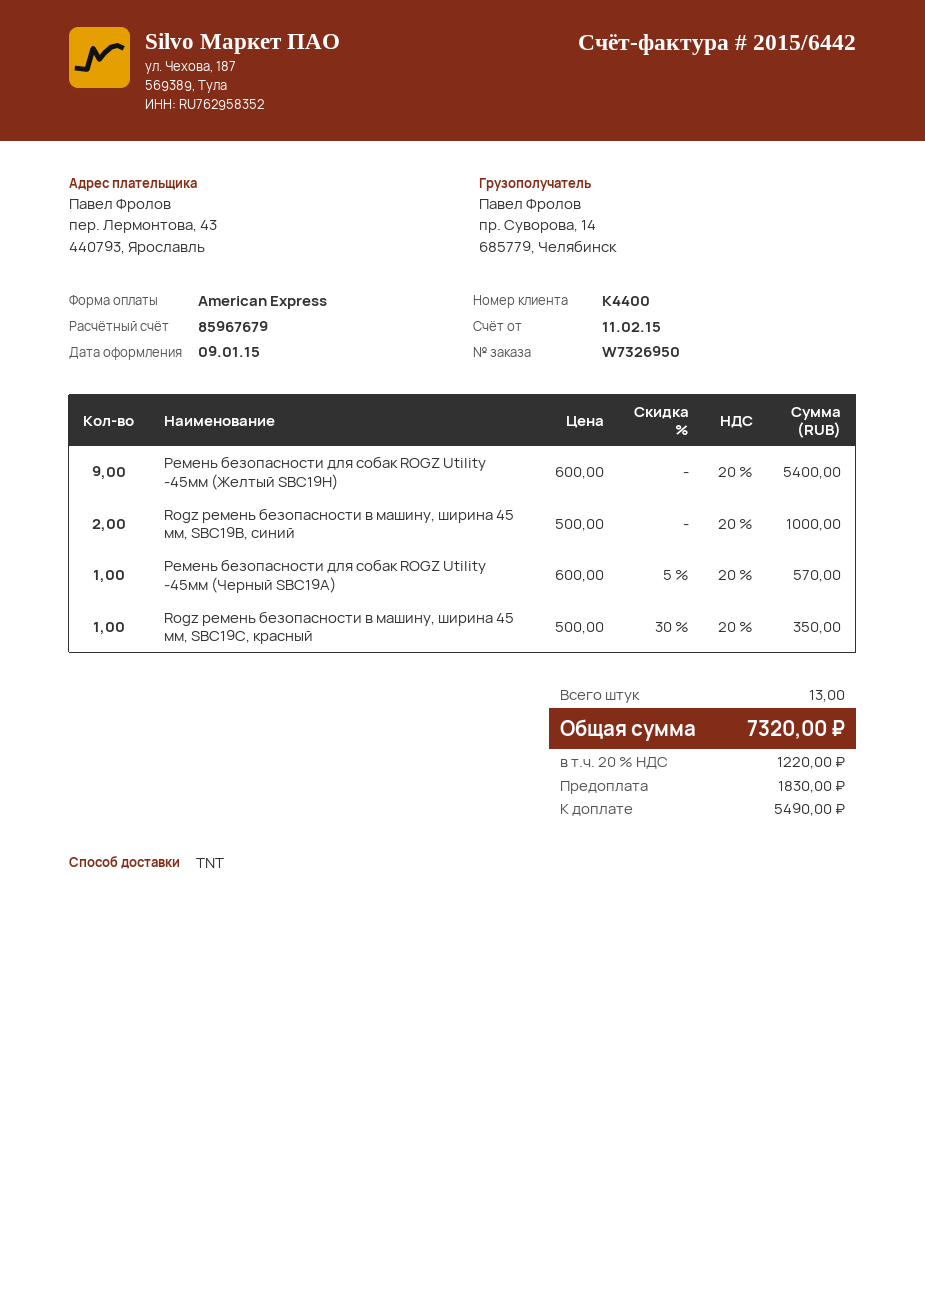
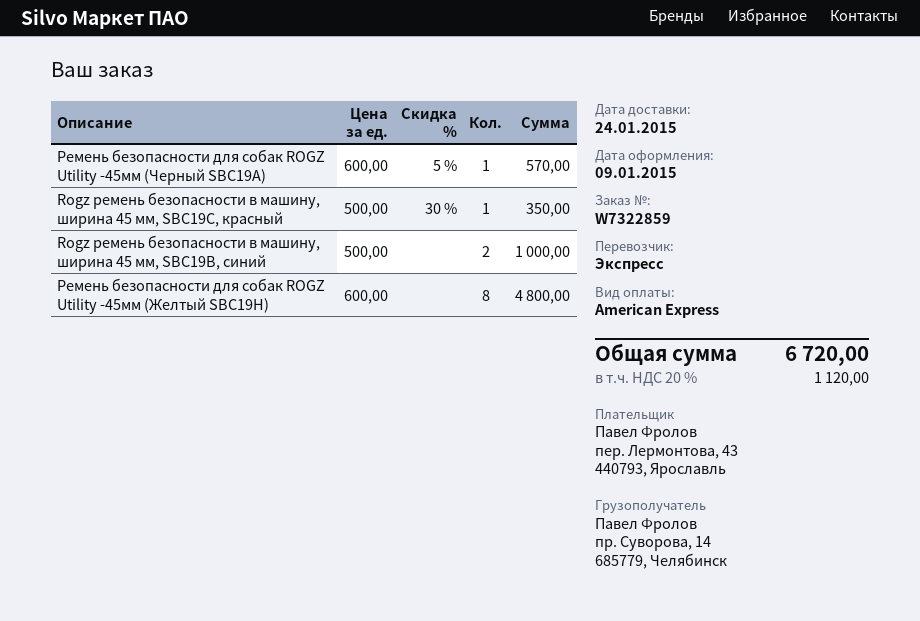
order number: W7326950 -> W7322859
shipping method: TNT -> express
Ремень безопасности для собак ROGZ Utility -45мм (Желтый SBC19H): 9 x 600.00 = 5400.00 -> 8 x 600.00 = 4800.00
tax: 20% = 1220.00 -> 20% = 1120.00
total: 7320.00 -> 6720.00

